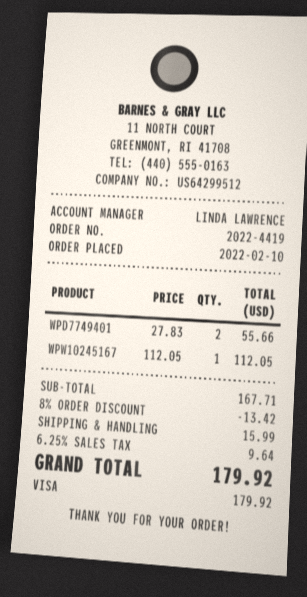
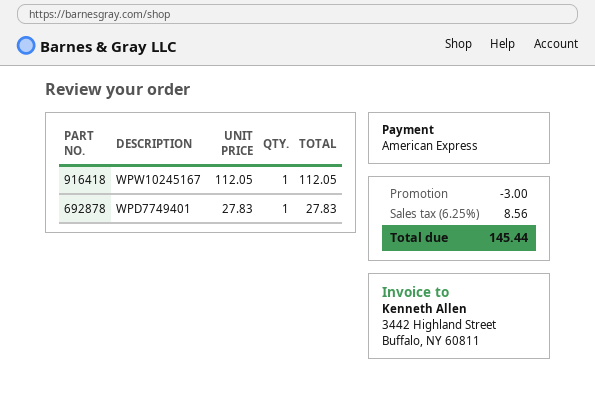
payment method: Visa -> American Express
WPD7749401: 2 x 27.83 = 55.66 -> 1 x 27.83 = 27.83
discount: 13.42 -> 3.00
shipping: 15.99 -> none
tax: 6.25% = 9.64 -> 6.25% = 8.56
total: 179.92 -> 145.44

